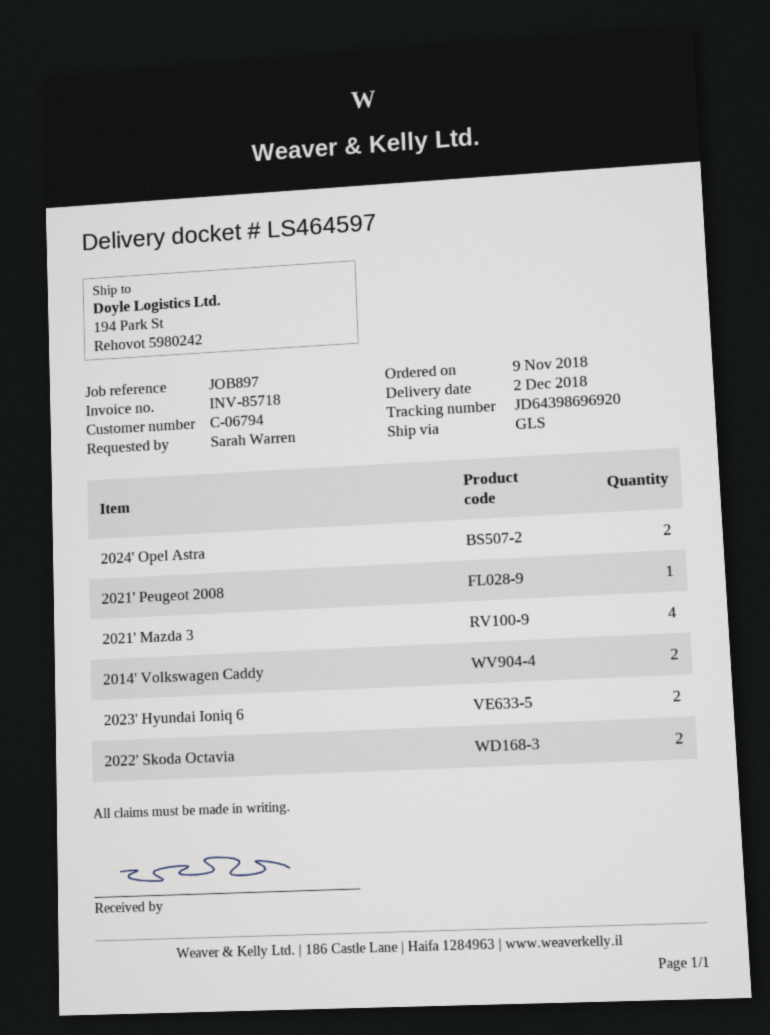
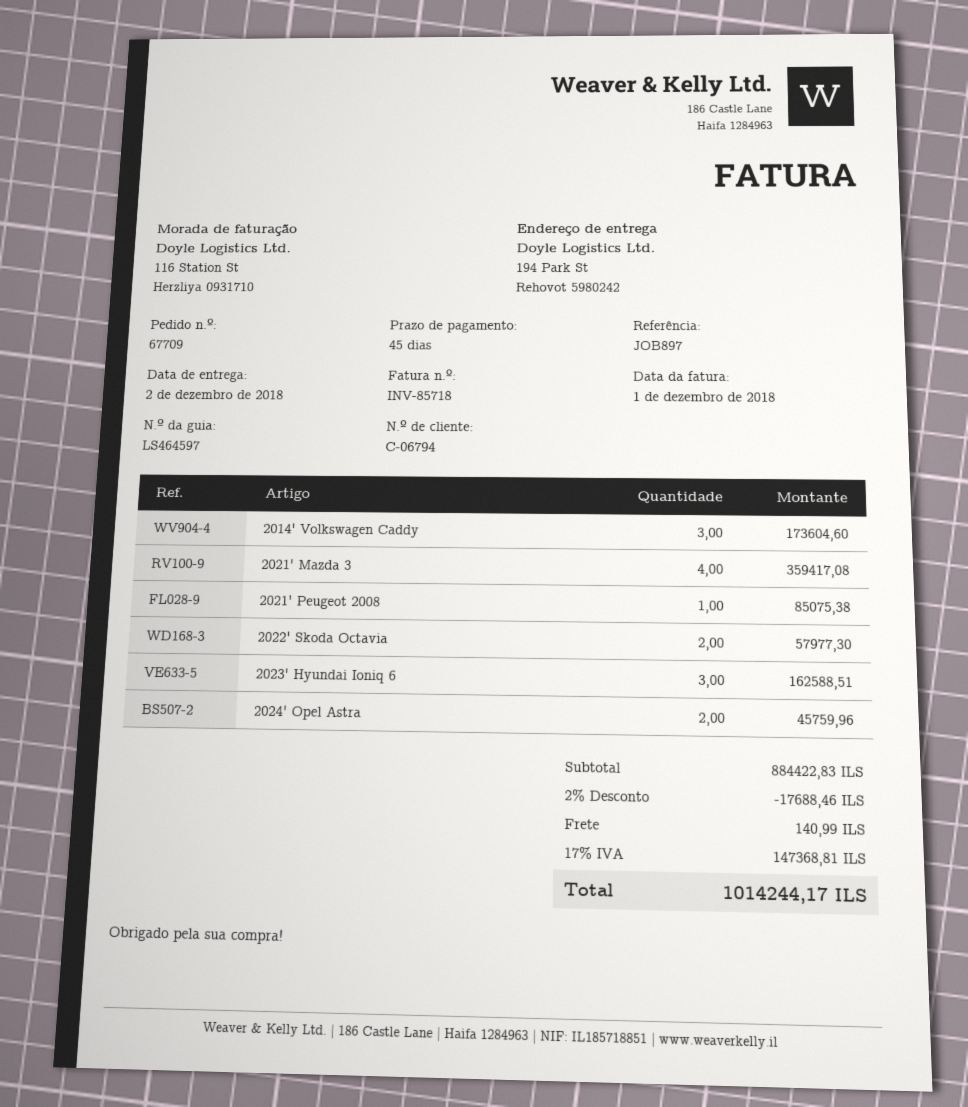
2014' Volkswagen Caddy: 2 -> 3
2023' Hyundai Ioniq 6: 2 -> 3

